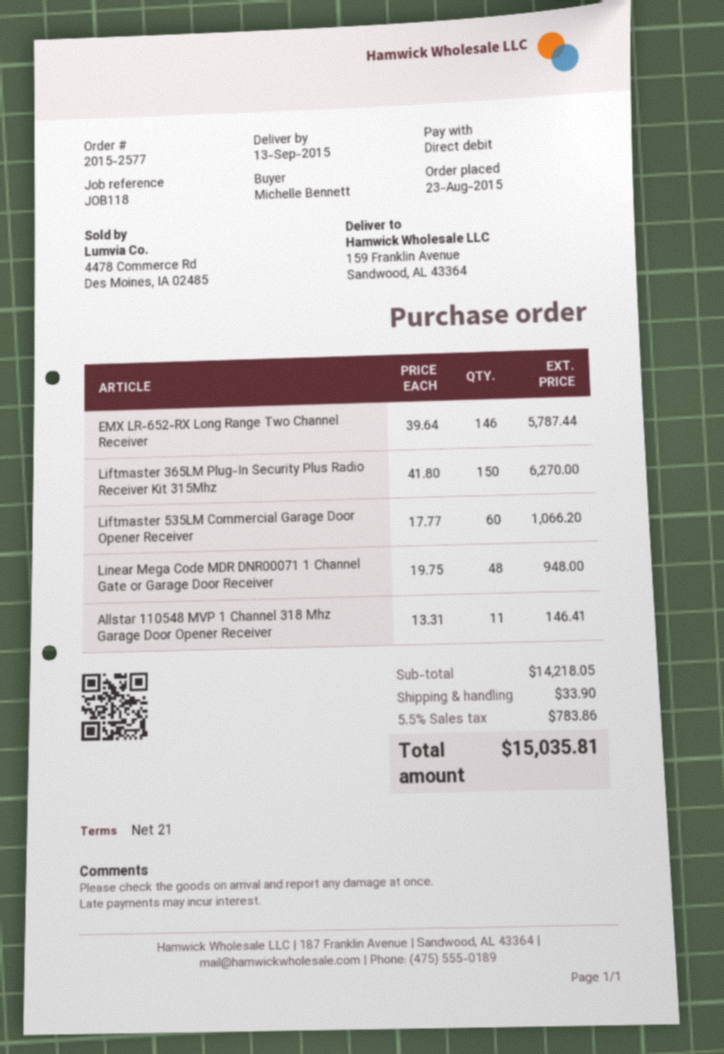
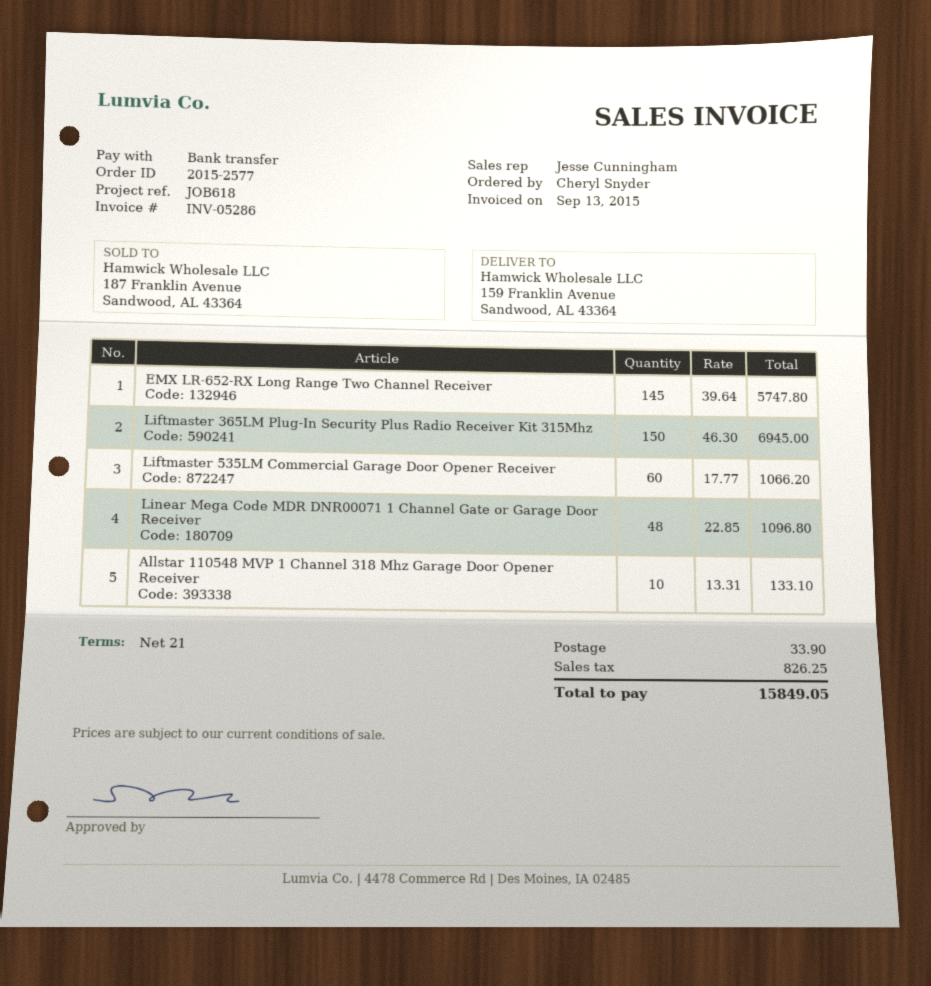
reference: JOB118 -> JOB618
ordered by: Michelle Bennett -> Cheryl Snyder
payment method: direct debit -> bank transfer
EMX LR-652-RX Long Range Two Channel Receiver: 146 x 39.64 = 5787.44 -> 145 x 39.64 = 5747.80
Liftmaster 365LM Plug-In Security Plus Radio Receiver Kit 315Mhz: 150 x 41.80 = 6270.00 -> 150 x 46.30 = 6945.00
Linear Mega Code MDR DNR00071 1 Channel Gate or Garage Door Receiver: 48 x 19.75 = 948.00 -> 48 x 22.85 = 1096.80
Allstar 110548 MVP 1 Channel 318 Mhz Garage Door Opener Receiver: 11 x 13.31 = 146.41 -> 10 x 13.31 = 133.10
tax: 783.86 -> 826.25
total: 15035.81 -> 15849.05

